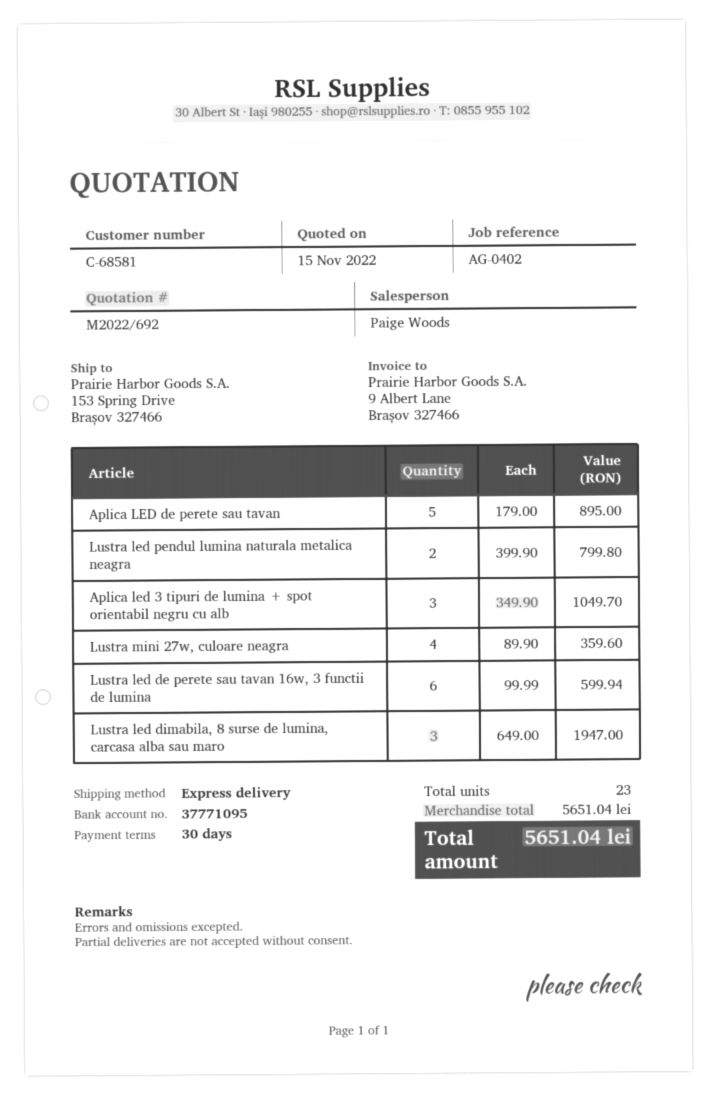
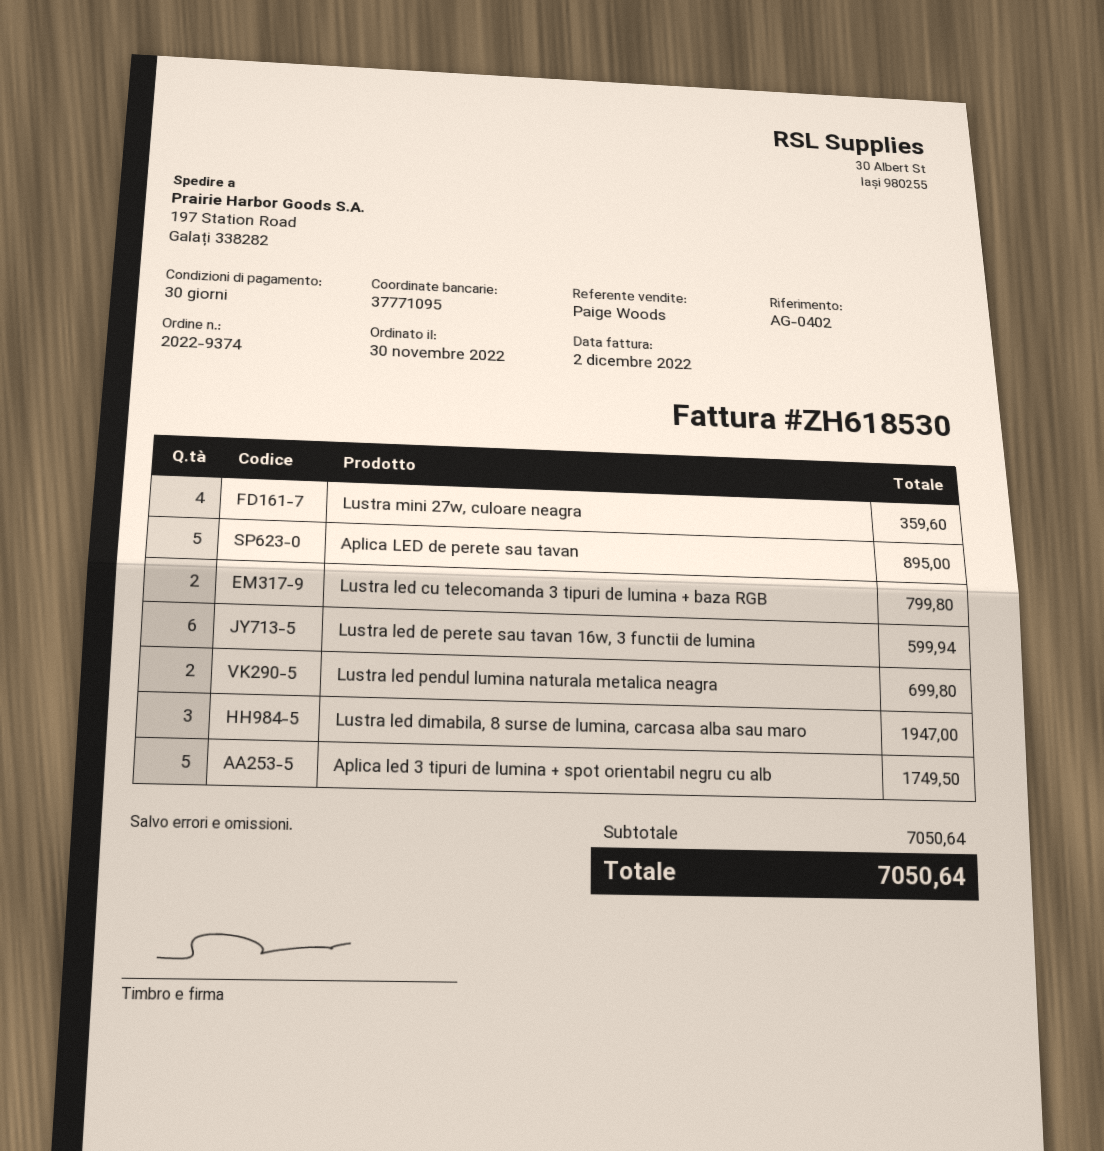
ship to: 153 Spring Drive, Brașov 327466 -> 197 Station Road, Galați 338282
Lustra led pendul lumina naturala metalica neagra: 2 for 799.80 -> 2 for 699.80
Aplica led 3 tipuri de lumina + spot orientabil negru cu alb: 3 for 1049.70 -> 5 for 1749.50
Lustra led cu telecomanda 3 tipuri de lumina + baza RGB: none -> 2 for 799.80
subtotal: 5651.04 -> 7050.64
total: 5651.04 -> 7050.64

